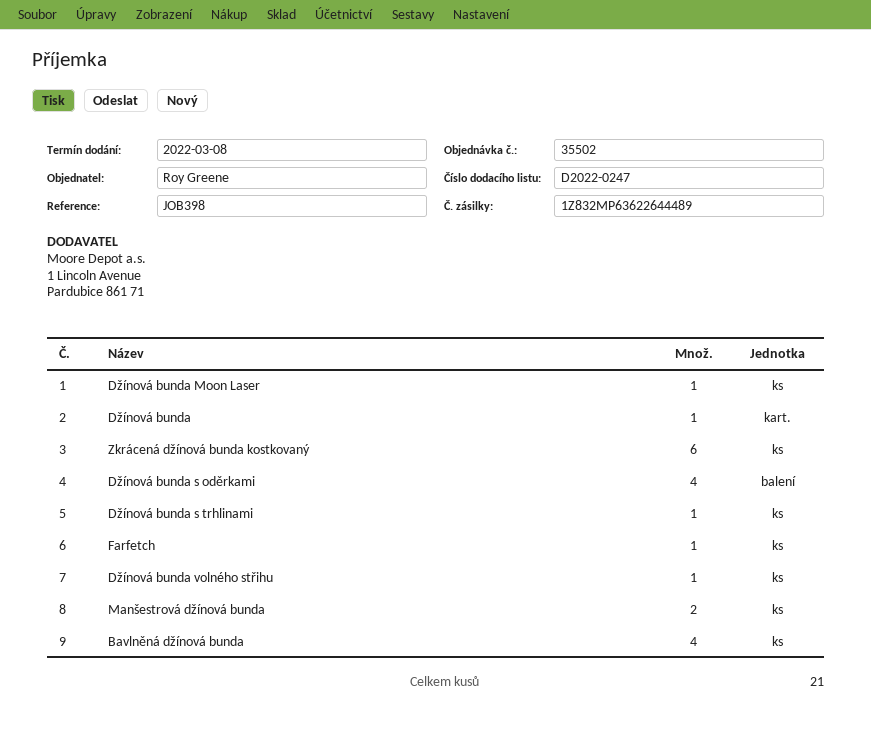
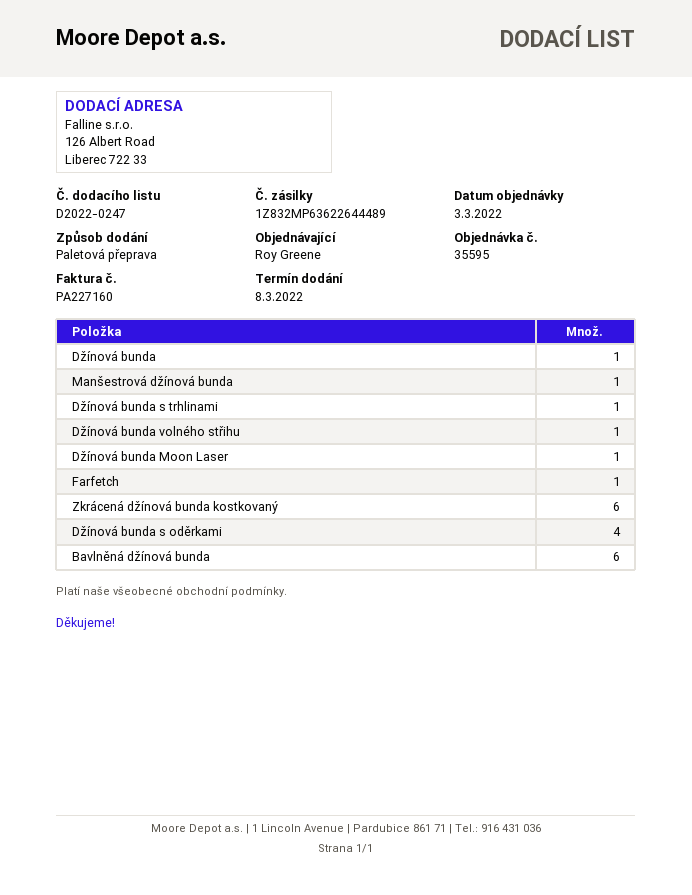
order number: 35502 -> 35595
Manšestrová džínová bunda: 2 -> 1
Bavlněná džínová bunda: 4 -> 6

